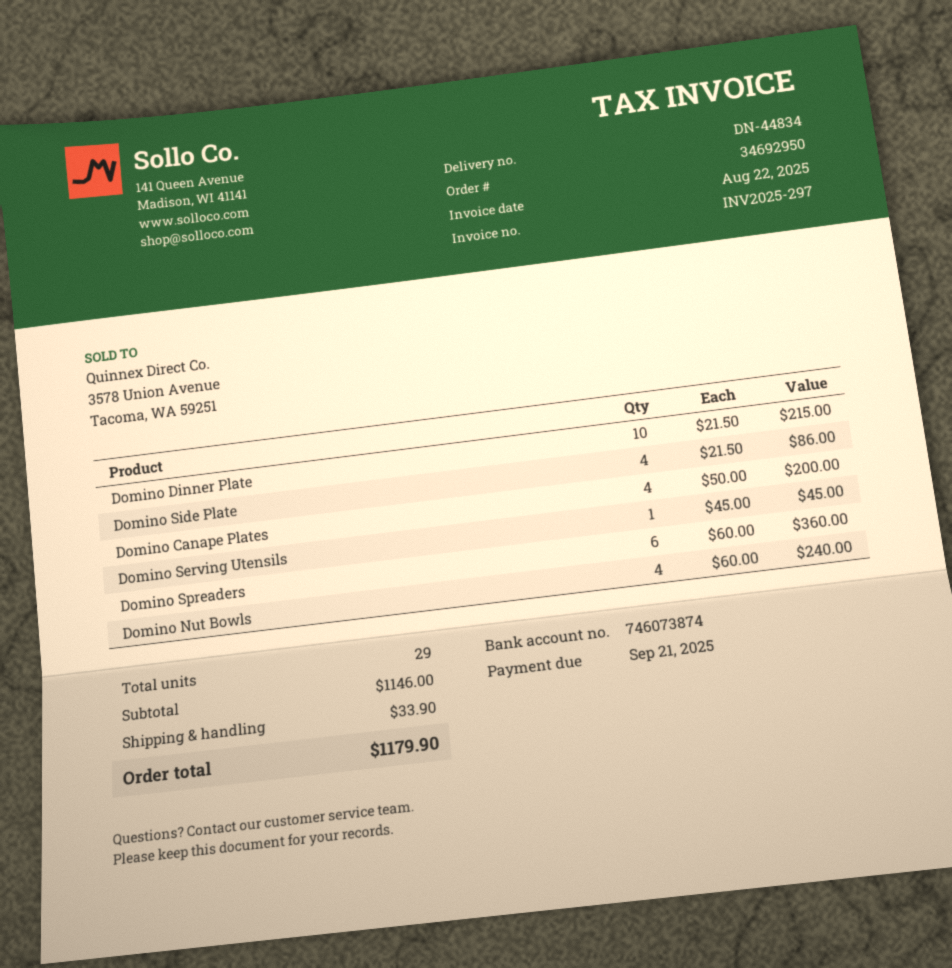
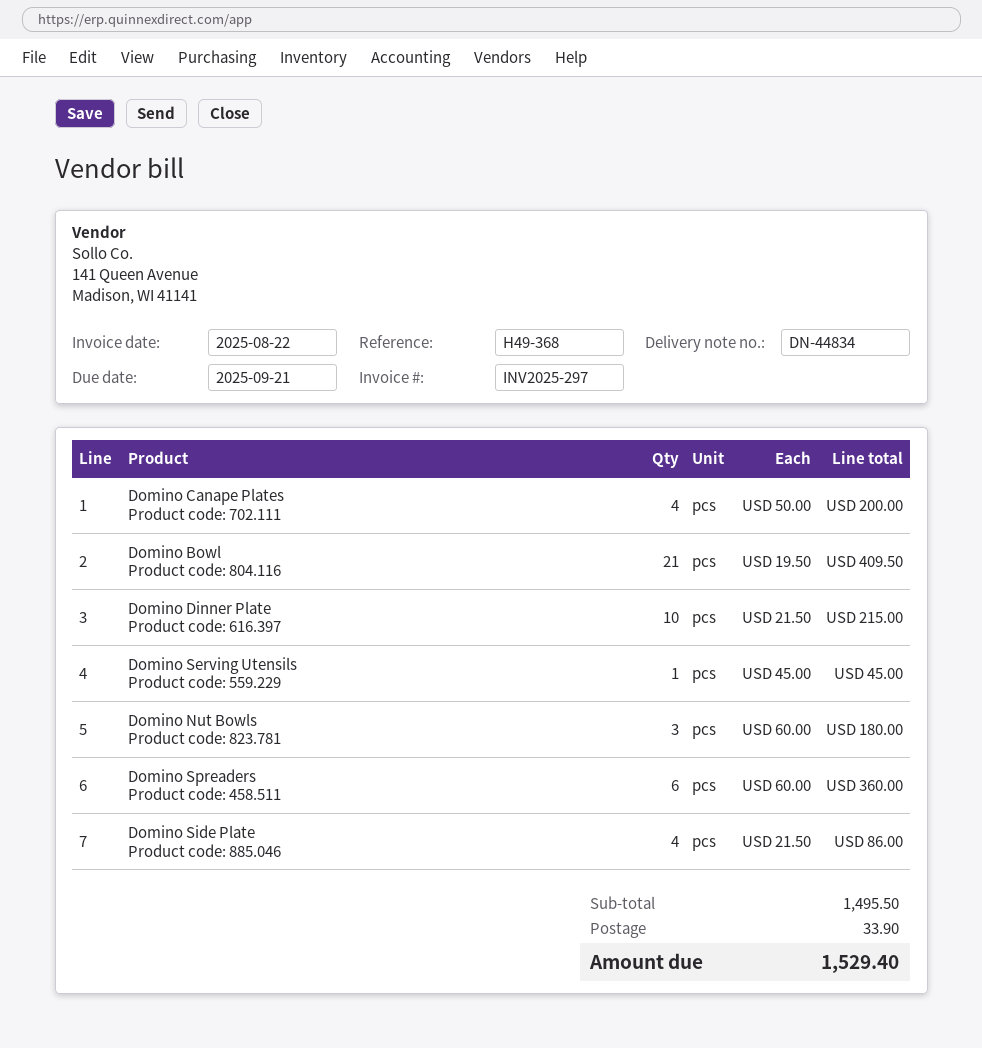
Domino Nut Bowls: 4 x 60.00 = 240.00 -> 3 x 60.00 = 180.00
Domino Bowl: none -> 21 x 19.50 = 409.50
subtotal: 1146.00 -> 1495.50
total: 1179.90 -> 1529.40

